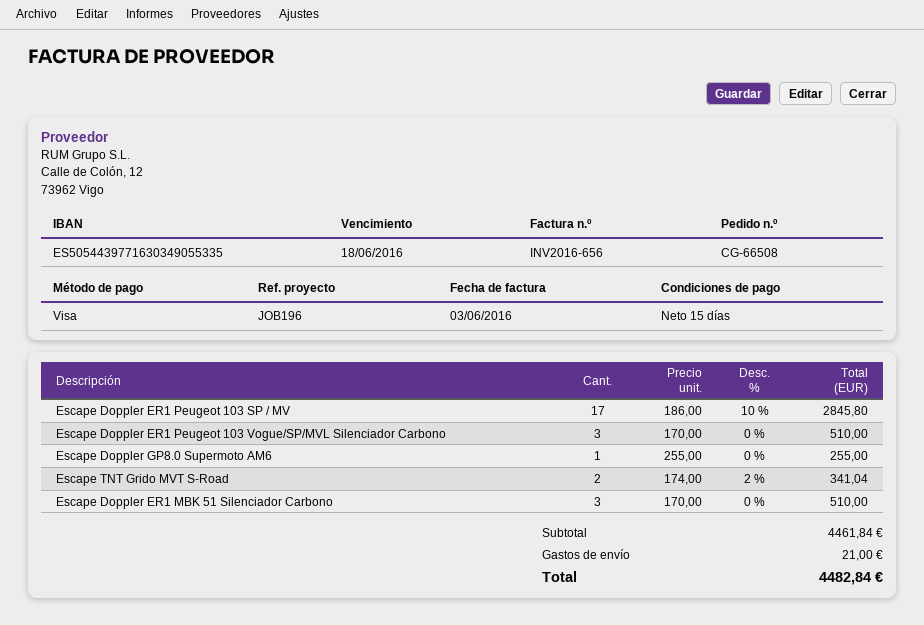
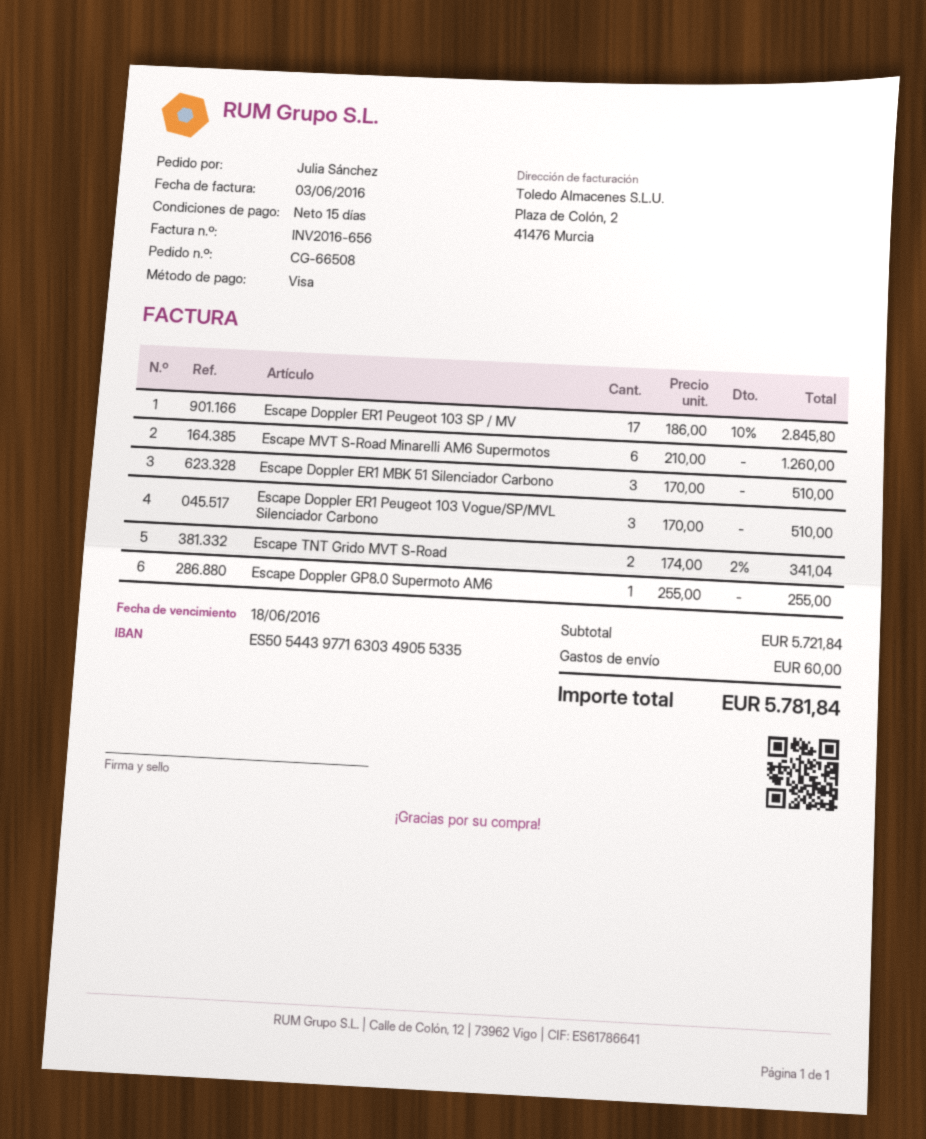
Escape MVT S-Road Minarelli AM6 Supermotos: none -> 6 x 210.00 = 1260.00
subtotal: 4461.84 -> 5721.84
shipping: 21.00 -> 60.00
total: 4482.84 -> 5781.84

